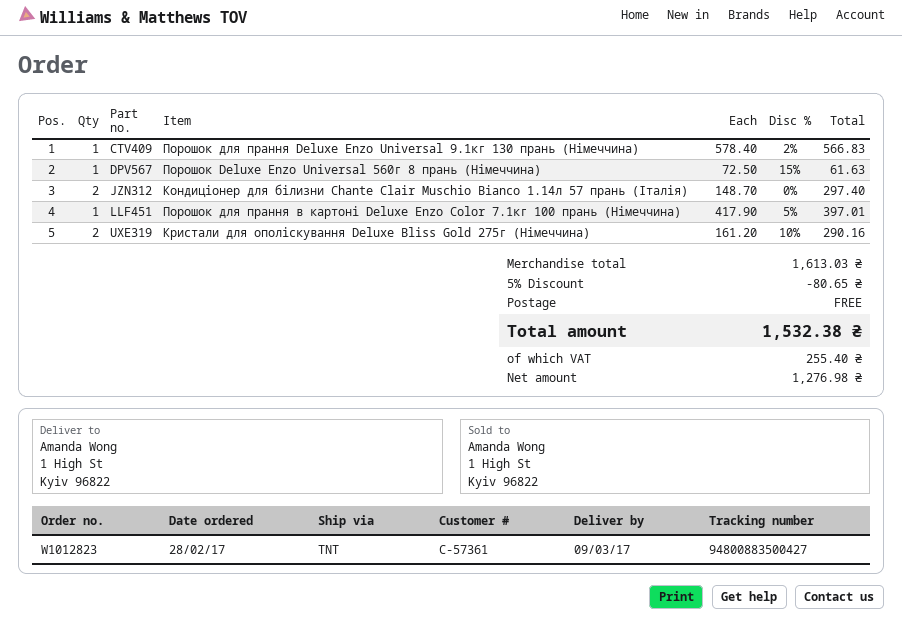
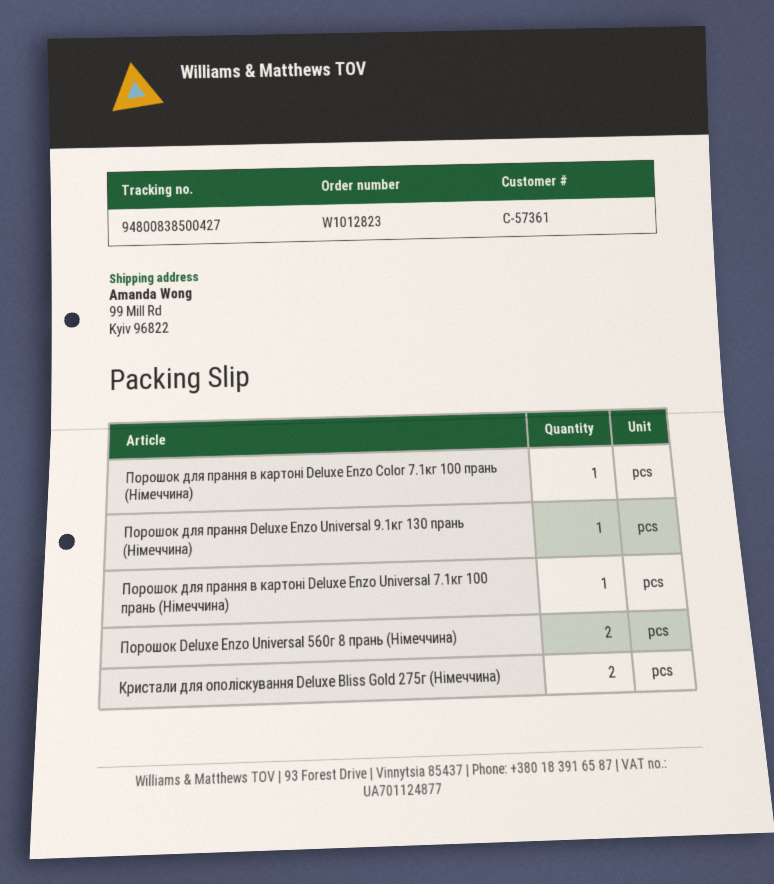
tracking number: 94800883500427 -> 94800838500427
ship to: 1 High St, Kyiv 96822 -> 99 Mill Rd, Kyiv 96822
Порошок Deluxe Enzo Universal 560г 8 прань (Німеччина): 1 -> 2
Кондиціонер для білизни Chante Clair Muschio Bianco 1.14л 57 прань (Італія): 2 -> none
Порошок для прання в картоні Deluxe Enzo Universal 7.1кг 100 прань (Німеччина): none -> 1

